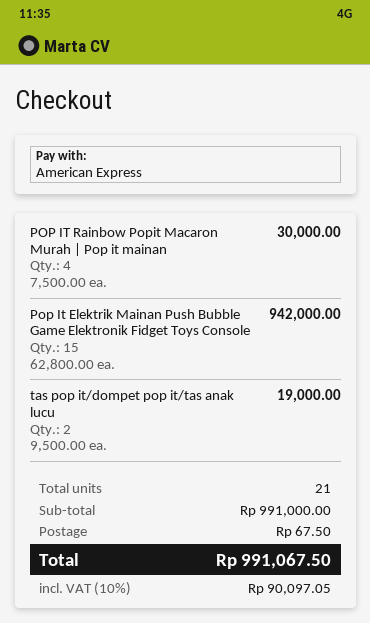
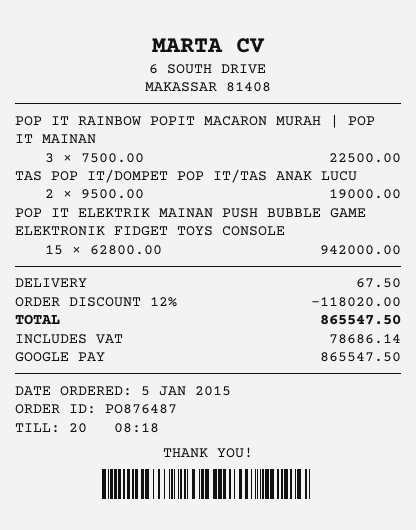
payment method: American Express -> Google Pay
POP IT Rainbow Popit Macaron Murah | Pop it mainan: 4 x 7500.00 = 30000.00 -> 3 x 7500.00 = 22500.00
discount: none -> 12% = 118020.00
tax: 90097.05 -> 78686.14
total: 991067.50 -> 865547.50

